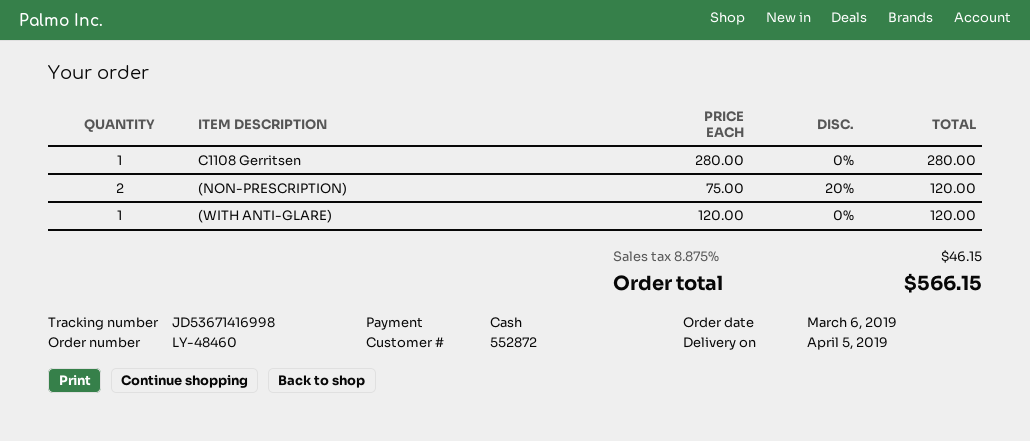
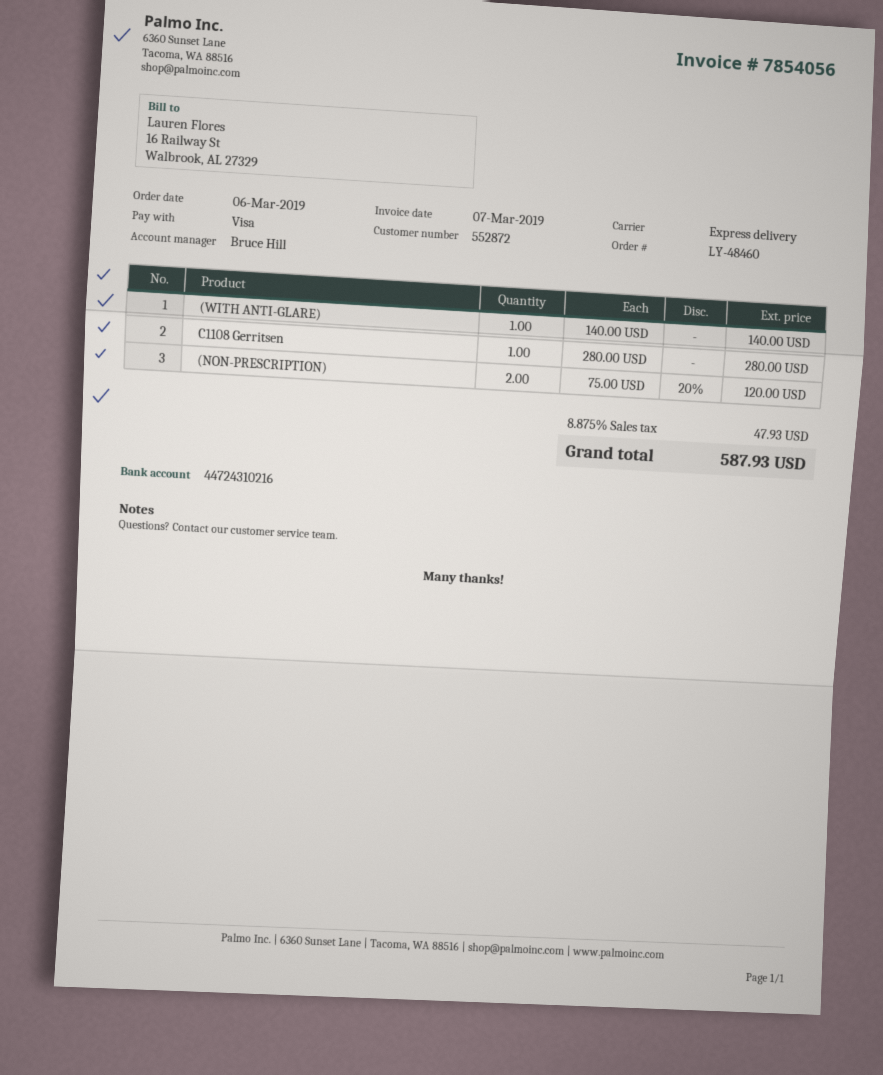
payment method: cash -> Visa
(WITH ANTI-GLARE): 1 x 120.00 = 120.00 -> 1 x 140.00 = 140.00
tax: 8.875% = 46.15 -> 8.875% = 47.93
total: 566.15 -> 587.93

